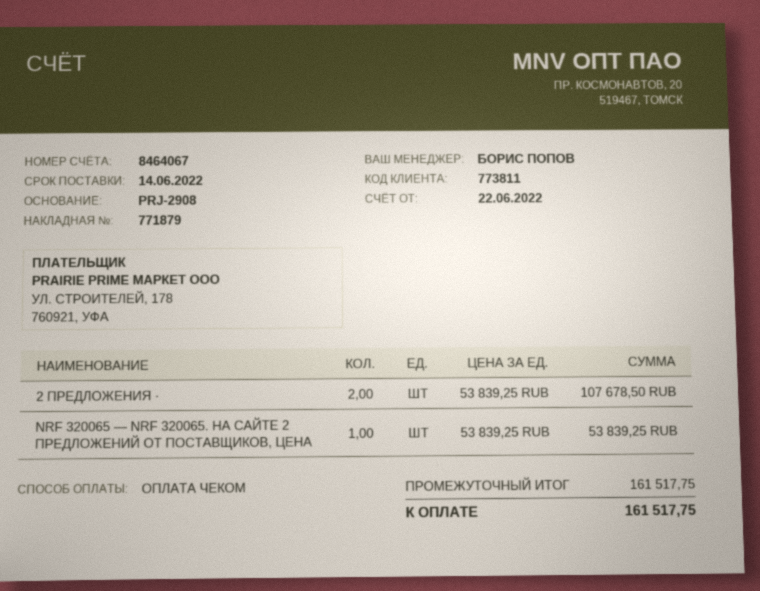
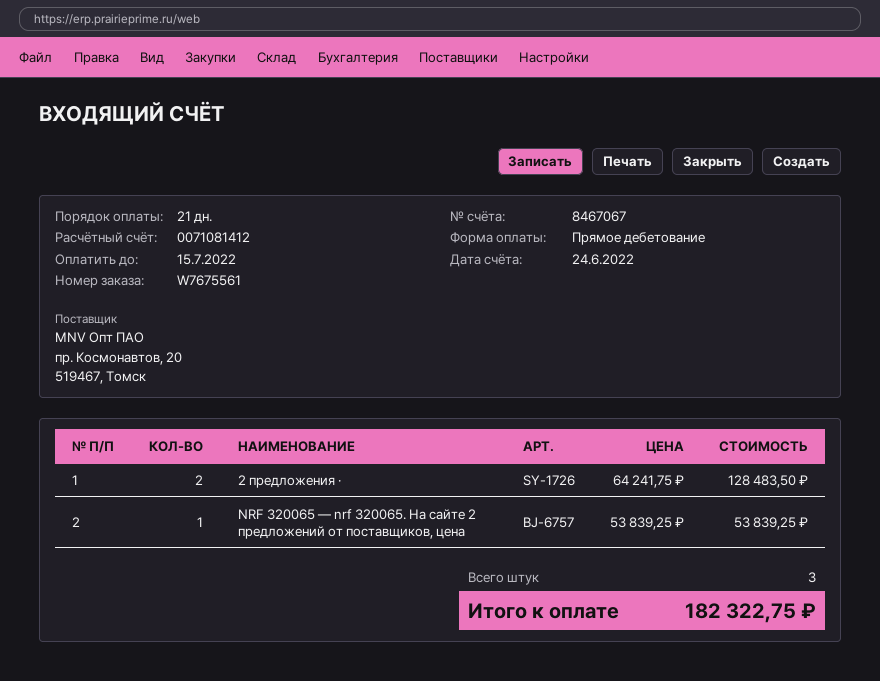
invoice number: 8464067 -> 8467067
invoice date: 2022-06-22 -> 2022-06-24
payment method: cheque -> direct debit
2 ПРЕДЛОЖЕНИЯ ·: 2 x 53839.25 = 107678.50 -> 2 x 64241.75 = 128483.50
total: 161517.75 -> 182322.75

